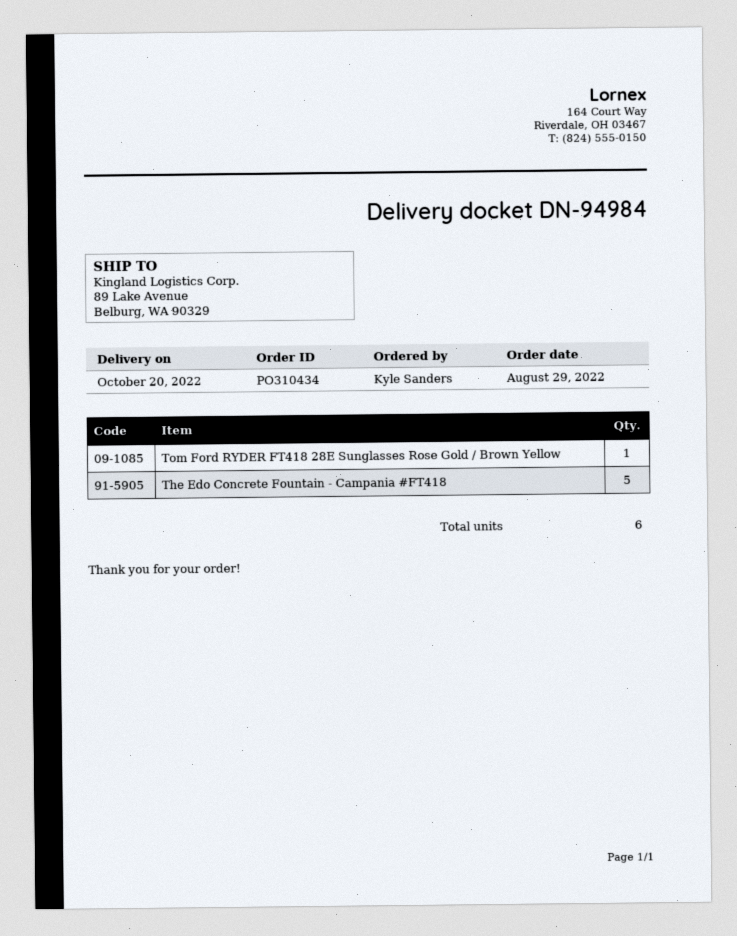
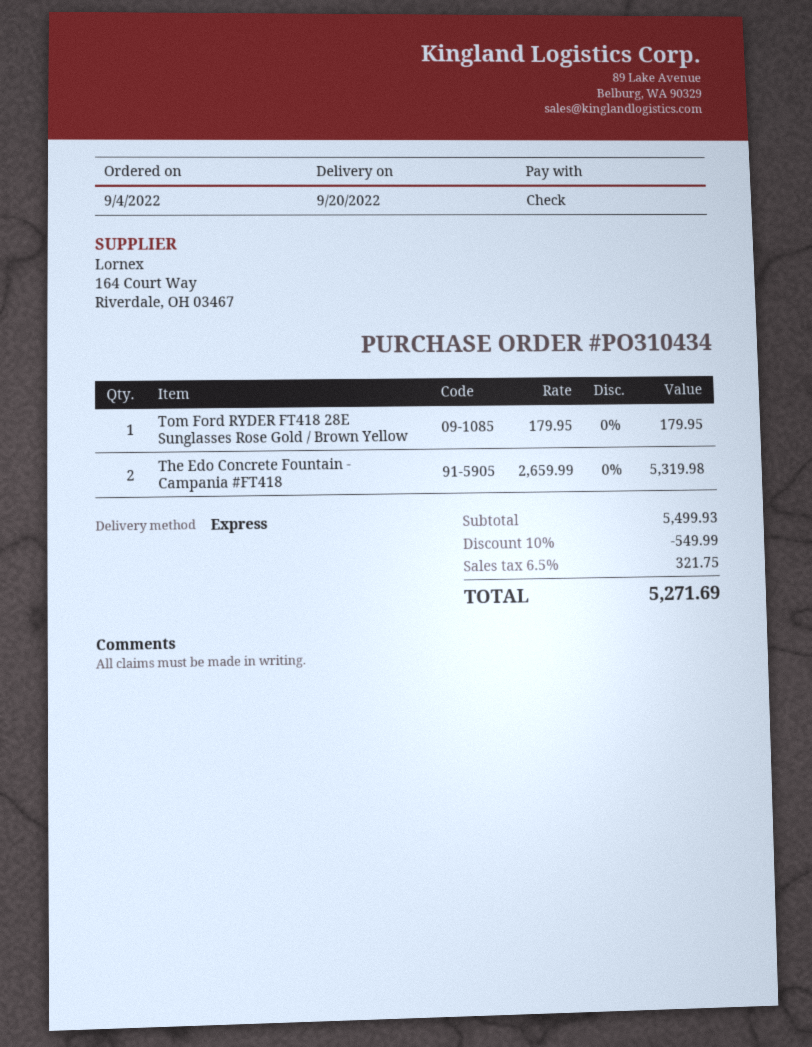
order date: 2022-08-29 -> 2022-09-04
delivery date: 2022-10-20 -> 2022-09-20
The Edo Concrete Fountain - Campania #FT418: 5 -> 2

